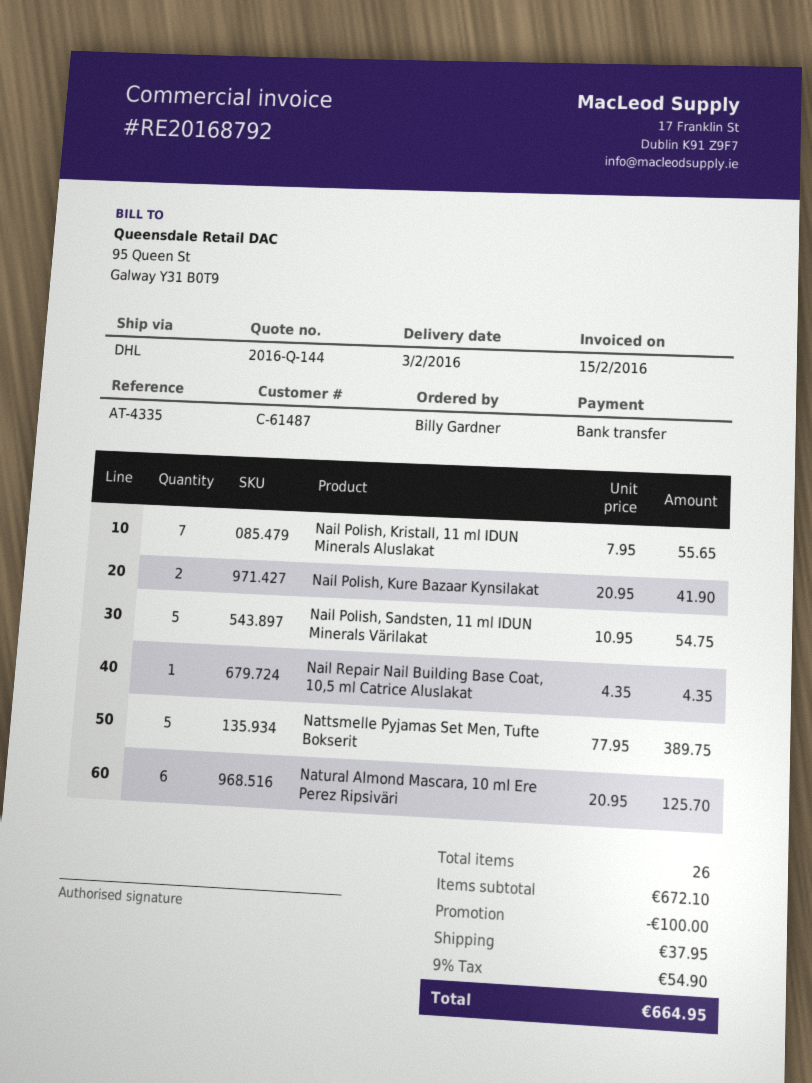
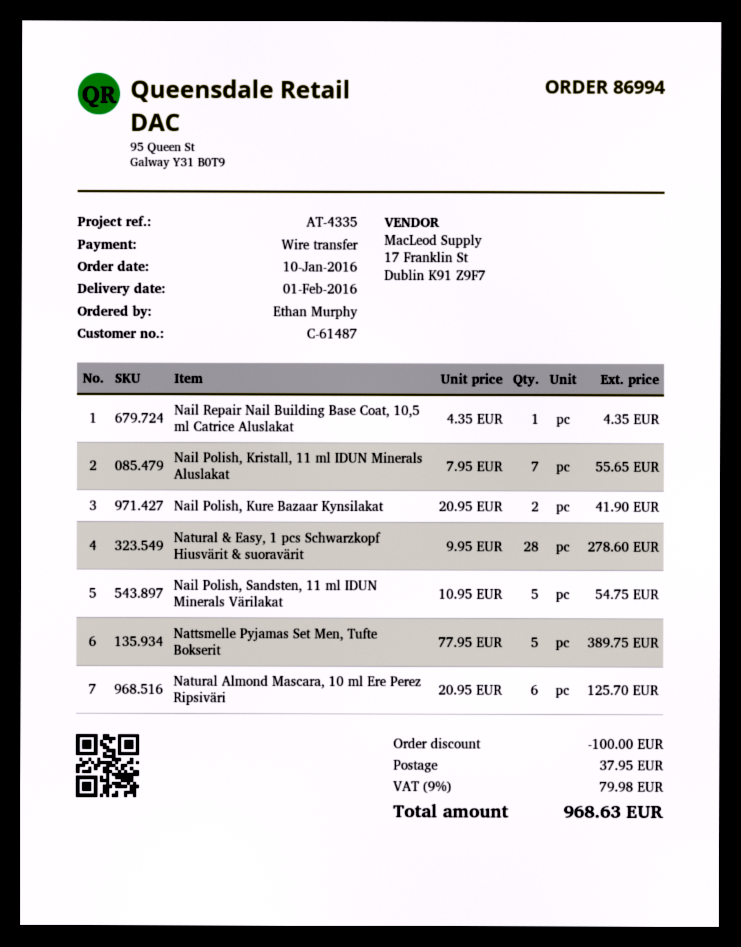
delivery date: 2016-02-03 -> 2016-02-01
ordered by: Billy Gardner -> Ethan Murphy
Natural & Easy, 1 pcs Schwarzkopf Hiusvärit & suoravärit: none -> 28 x 9.95 = 278.60
tax: 9% = 54.90 -> 9% = 79.98
total: 664.95 -> 968.63

